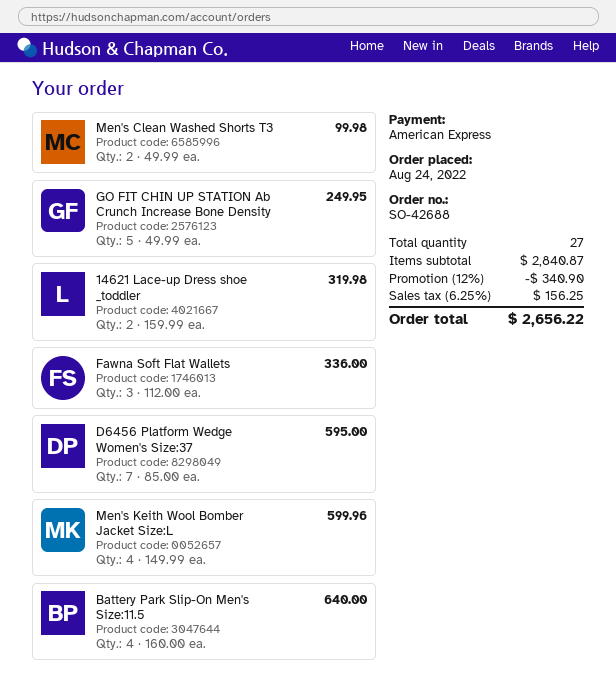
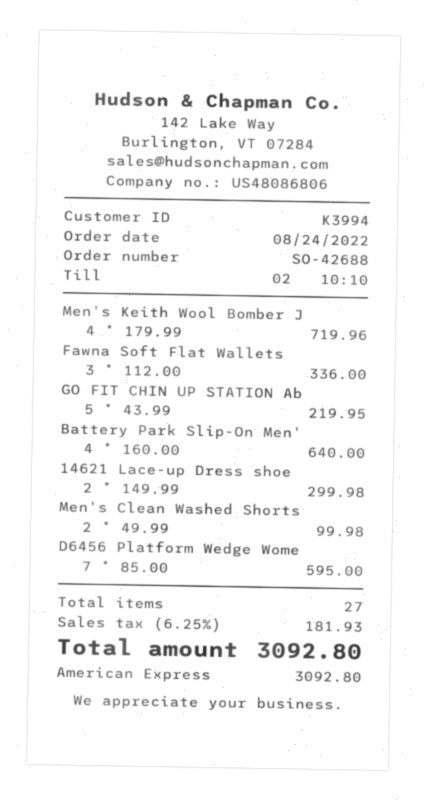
GO FIT CHIN UP STATION Ab Crunch Increase Bone Density: 5 x 49.99 = 249.95 -> 5 x 43.99 = 219.95
14621 Lace-up Dress shoe _toddler: 2 x 159.99 = 319.98 -> 2 x 149.99 = 299.98
Men's Keith Wool Bomber Jacket Size:L: 4 x 149.99 = 599.96 -> 4 x 179.99 = 719.96
discount: 12% = 340.90 -> none
tax: 6.25% = 156.25 -> 6.25% = 181.93
total: 2656.22 -> 3092.80

